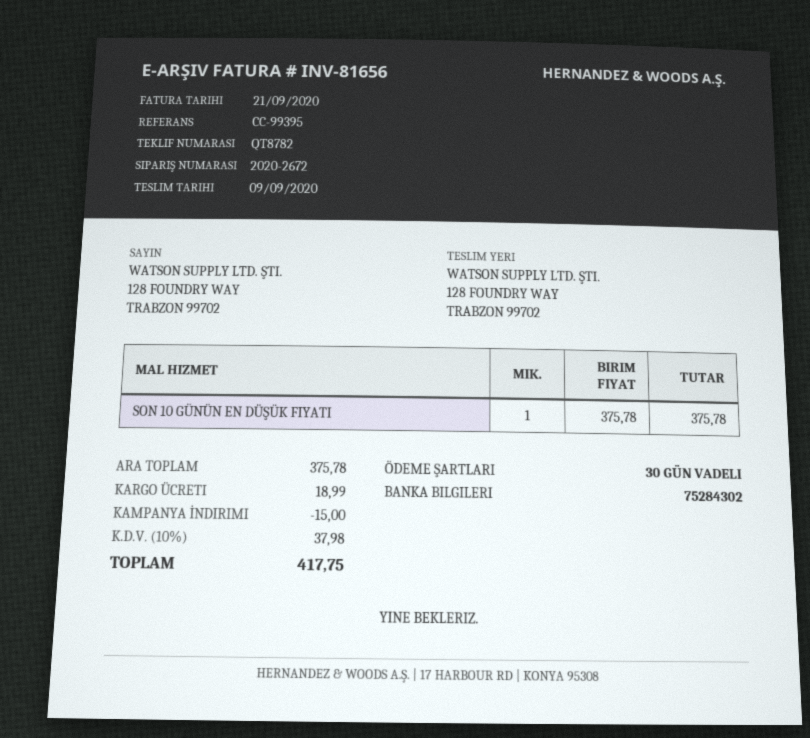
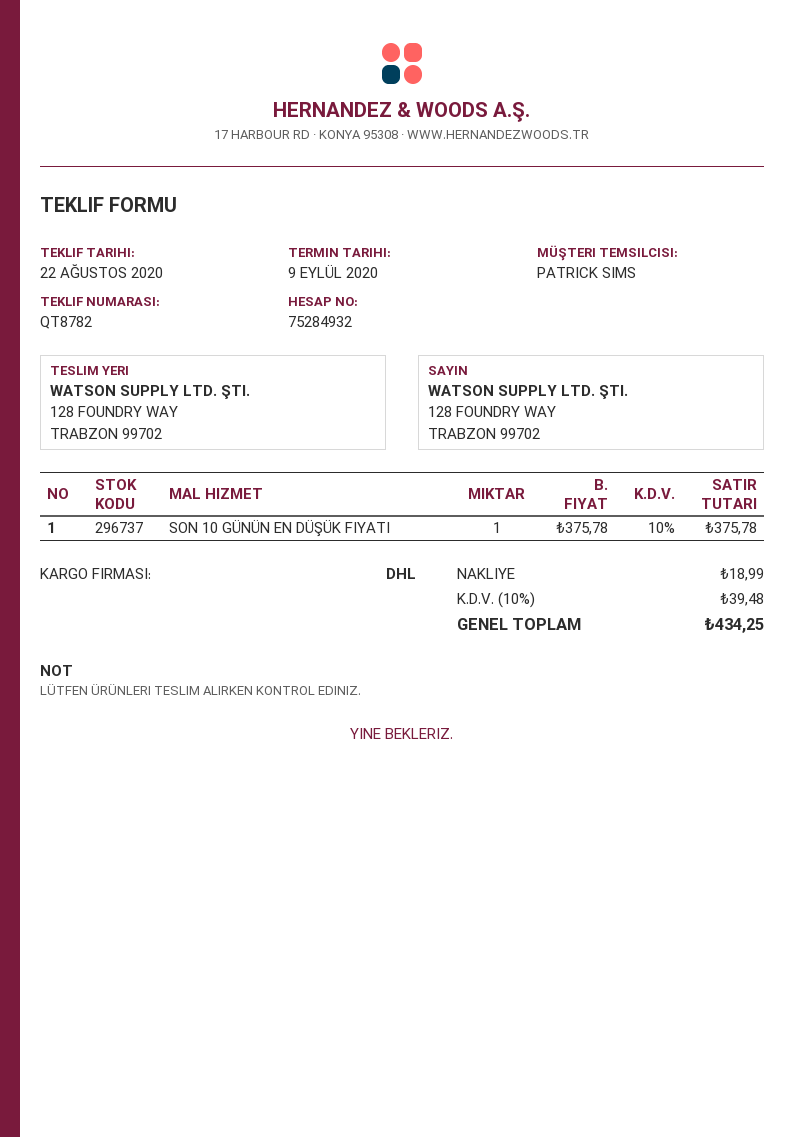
bank account: 75284302 -> 75284932
discount: 15.00 -> none
tax: 10% = 37.98 -> 10% = 39.48
total: 417.75 -> 434.25

